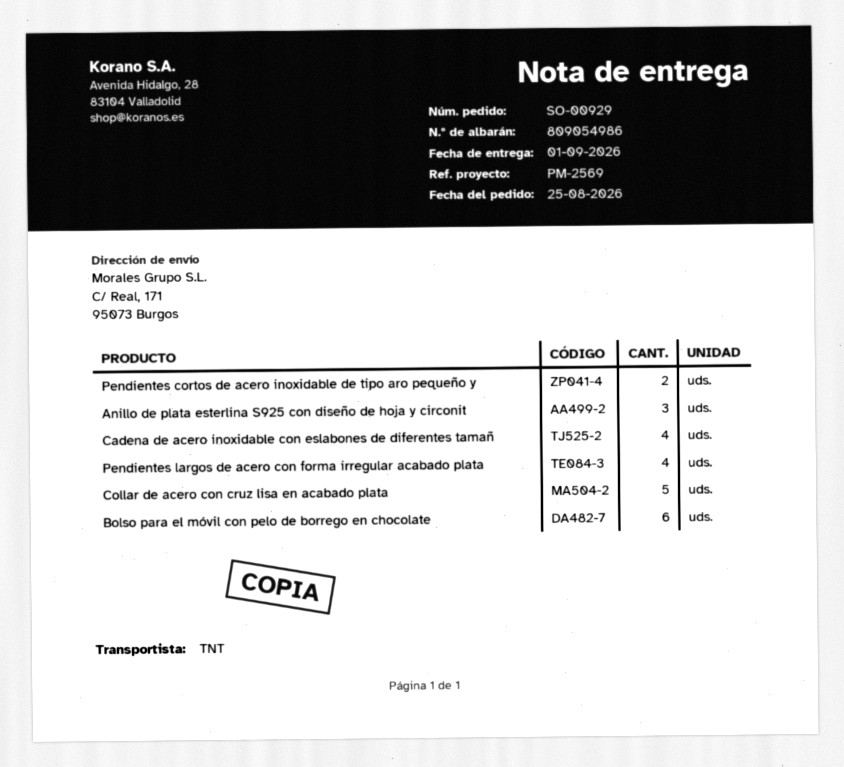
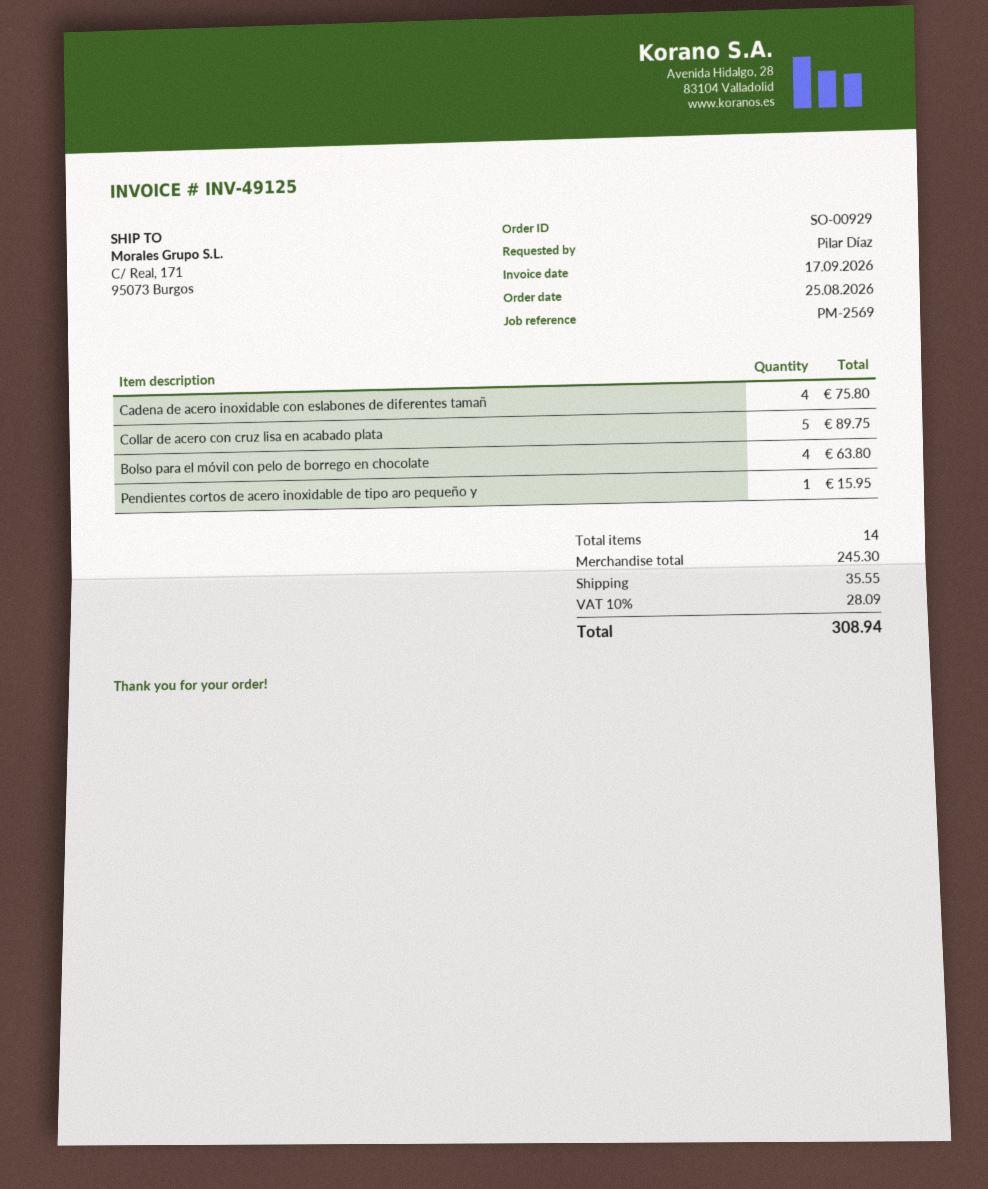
Pendientes cortos de acero inoxidable de tipo aro pequeño y: 2 -> 1
Anillo de plata esterlina S925 con diseño de hoja y circonit: 3 -> none
Pendientes largos de acero con forma irregular acabado plata: 4 -> none
Bolso para el móvil con pelo de borrego en chocolate: 6 -> 4

